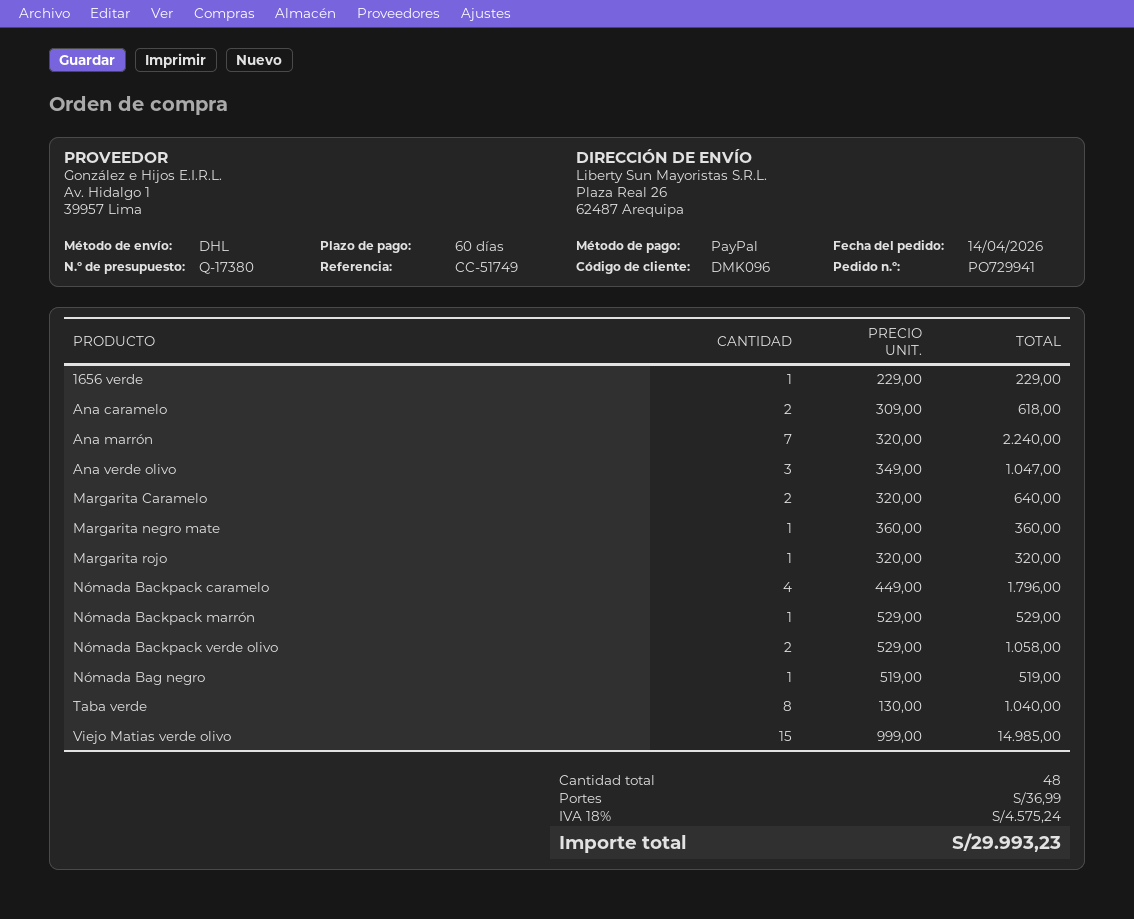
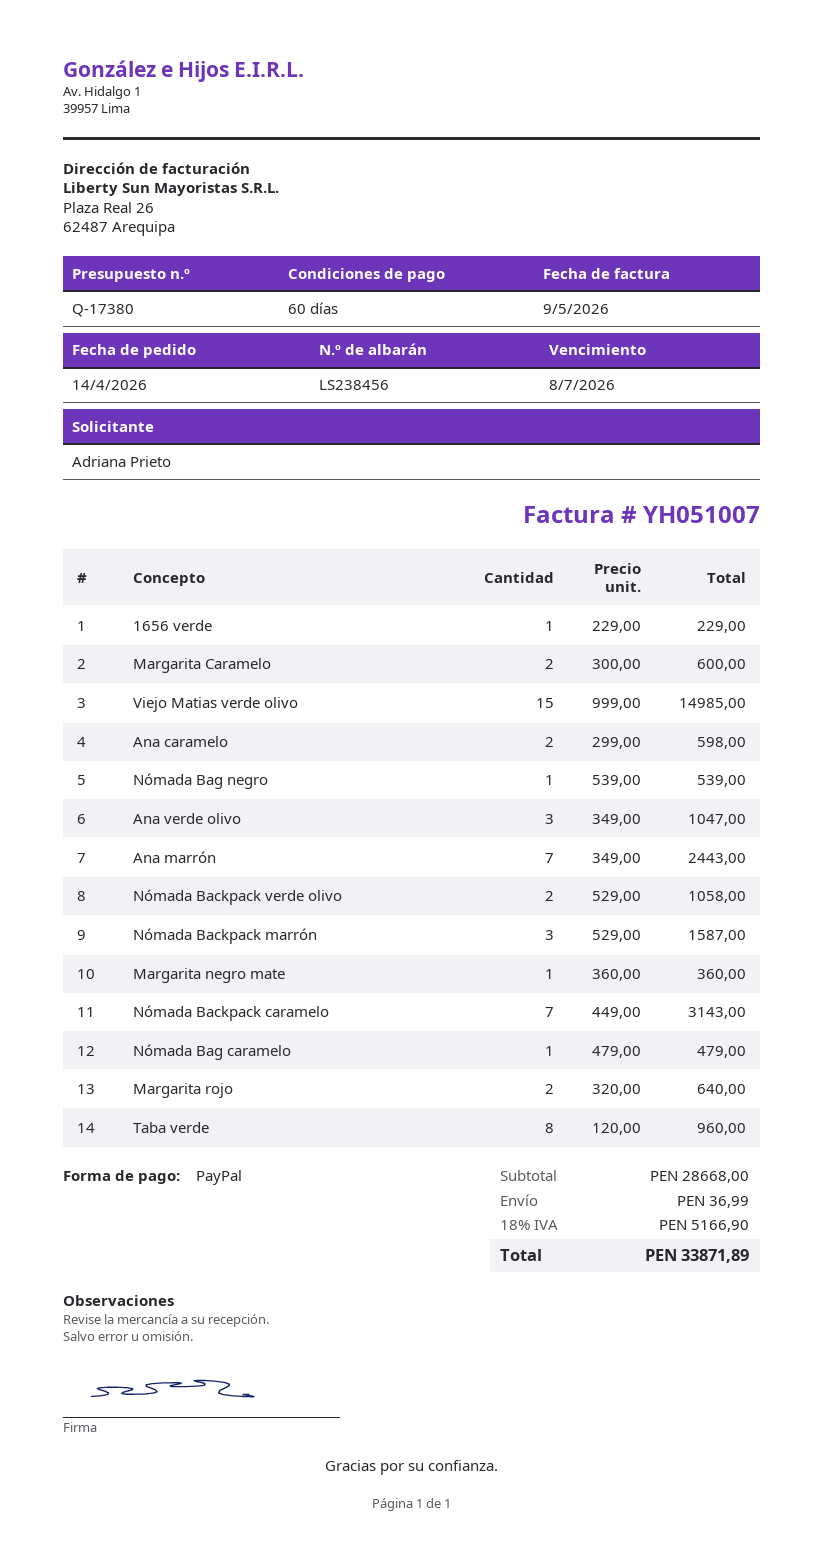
Ana caramelo: 2 x 309.00 = 618.00 -> 2 x 299.00 = 598.00
Ana marrón: 7 x 320.00 = 2240.00 -> 7 x 349.00 = 2443.00
Margarita Caramelo: 2 x 320.00 = 640.00 -> 2 x 300.00 = 600.00
Margarita rojo: 1 x 320.00 = 320.00 -> 2 x 320.00 = 640.00
Nómada Backpack caramelo: 4 x 449.00 = 1796.00 -> 7 x 449.00 = 3143.00
Nómada Backpack marrón: 1 x 529.00 = 529.00 -> 3 x 529.00 = 1587.00
Nómada Bag negro: 1 x 519.00 = 519.00 -> 1 x 539.00 = 539.00
Taba verde: 8 x 130.00 = 1040.00 -> 8 x 120.00 = 960.00
Nómada Bag caramelo: none -> 1 x 479.00 = 479.00
tax: 18% = 4575.24 -> 18% = 5166.90
total: 29993.23 -> 33871.89

